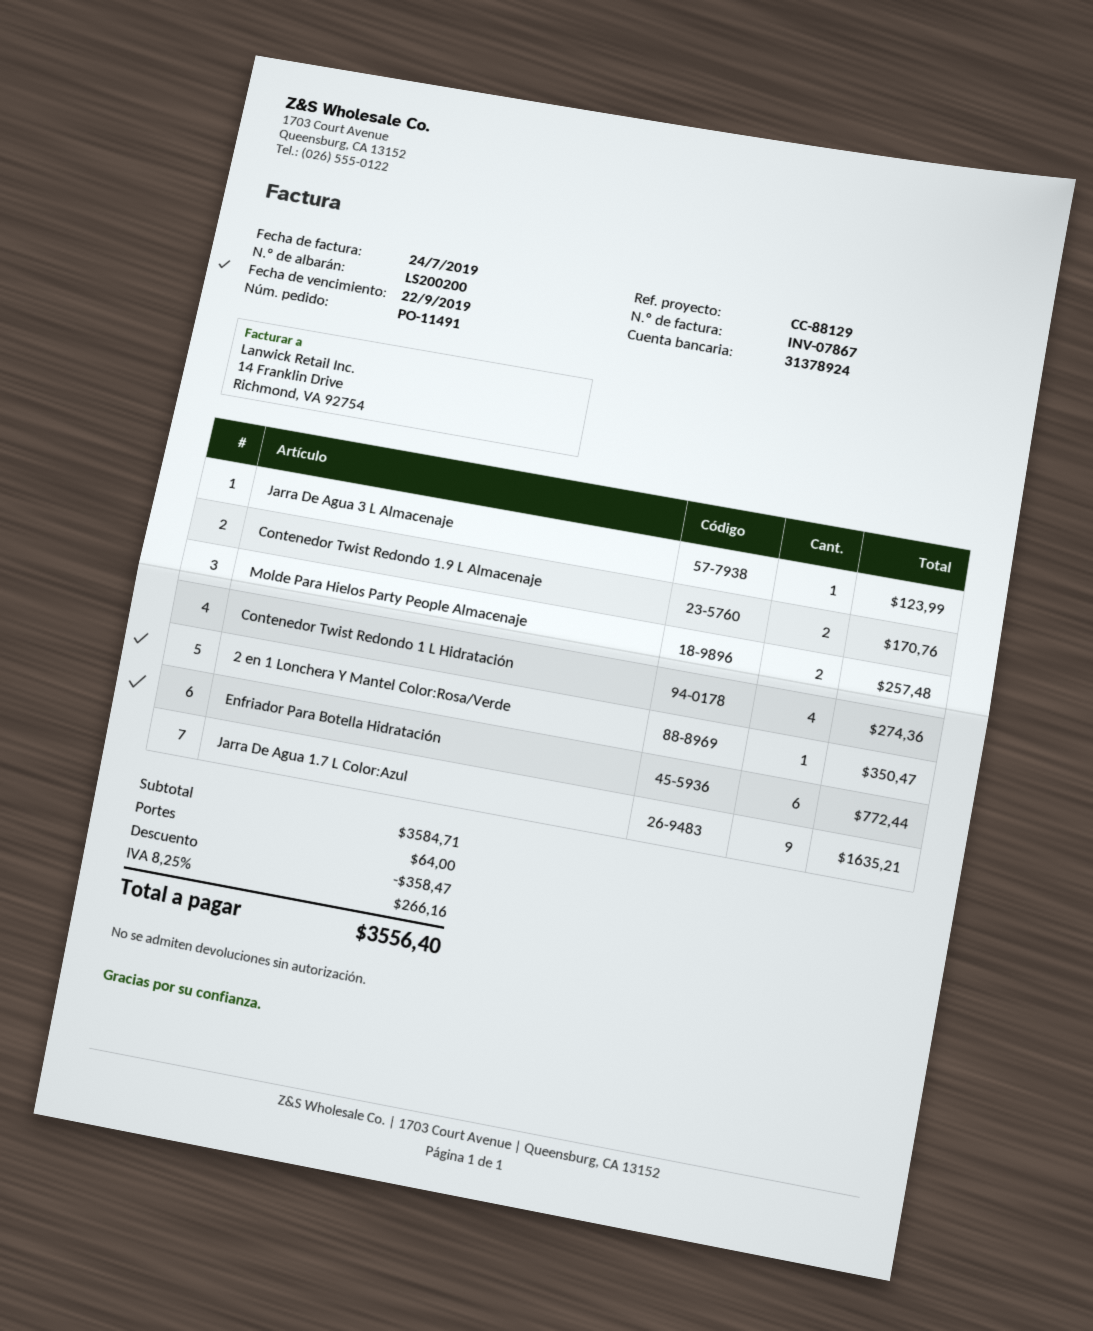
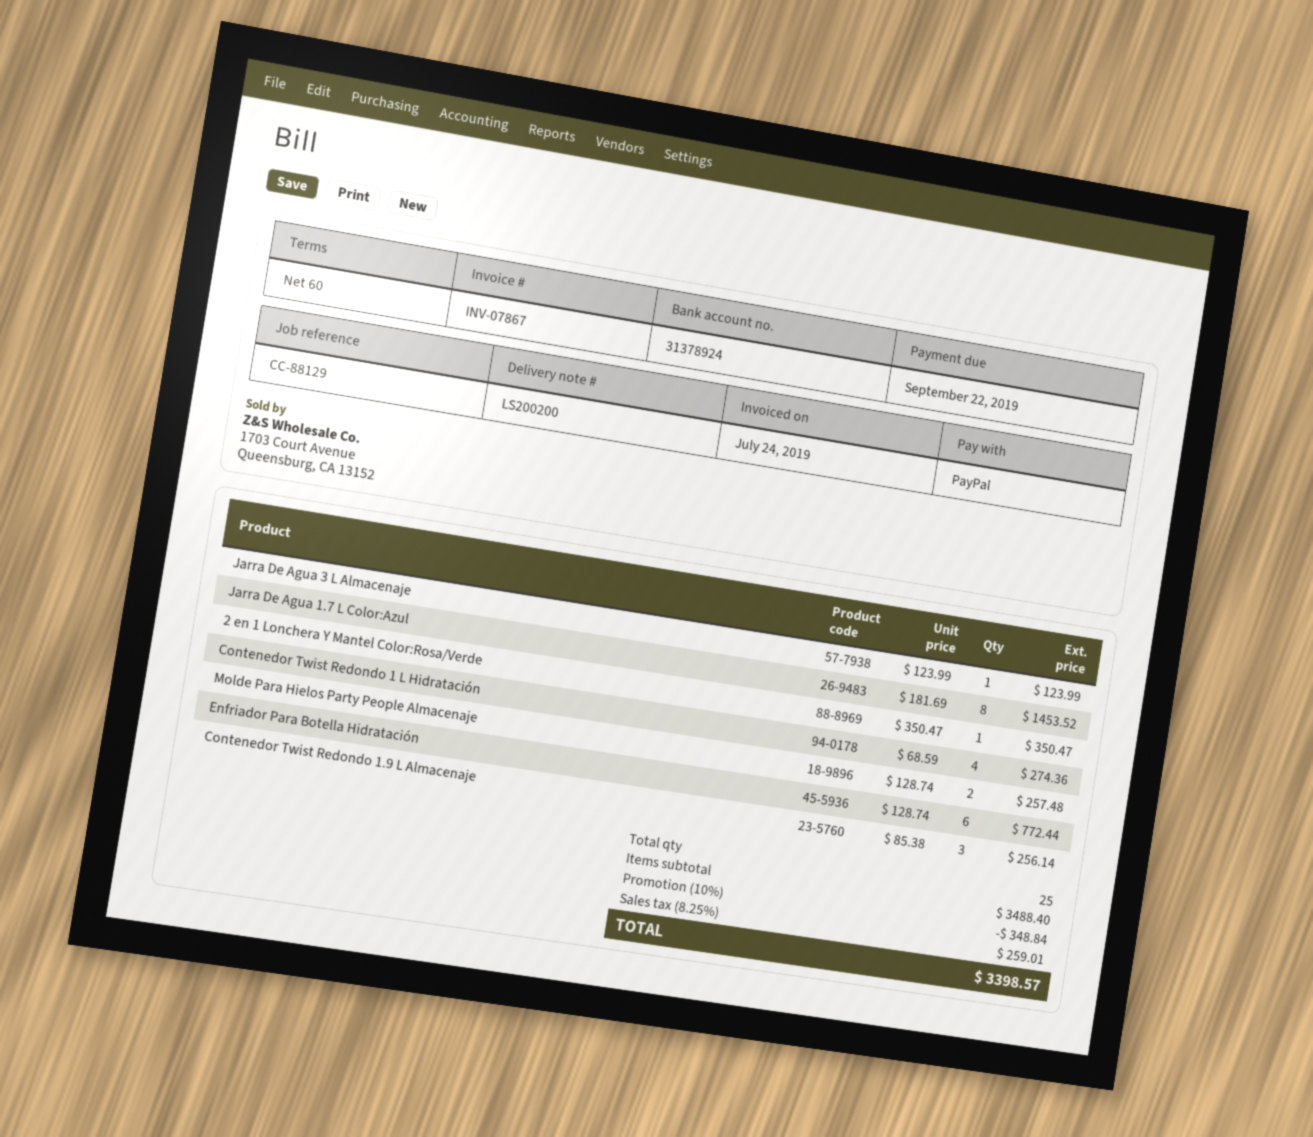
Contenedor Twist Redondo 1.9 L Almacenaje: 2 for 170.76 -> 3 for 256.14
Jarra De Agua 1.7 L Color:Azul: 9 for 1635.21 -> 8 for 1453.52
subtotal: 3584.71 -> 3488.40
discount: 358.47 -> 348.84
shipping: 64.00 -> none
tax: 8.25% = 266.16 -> 8.25% = 259.01
total: 3556.40 -> 3398.57

